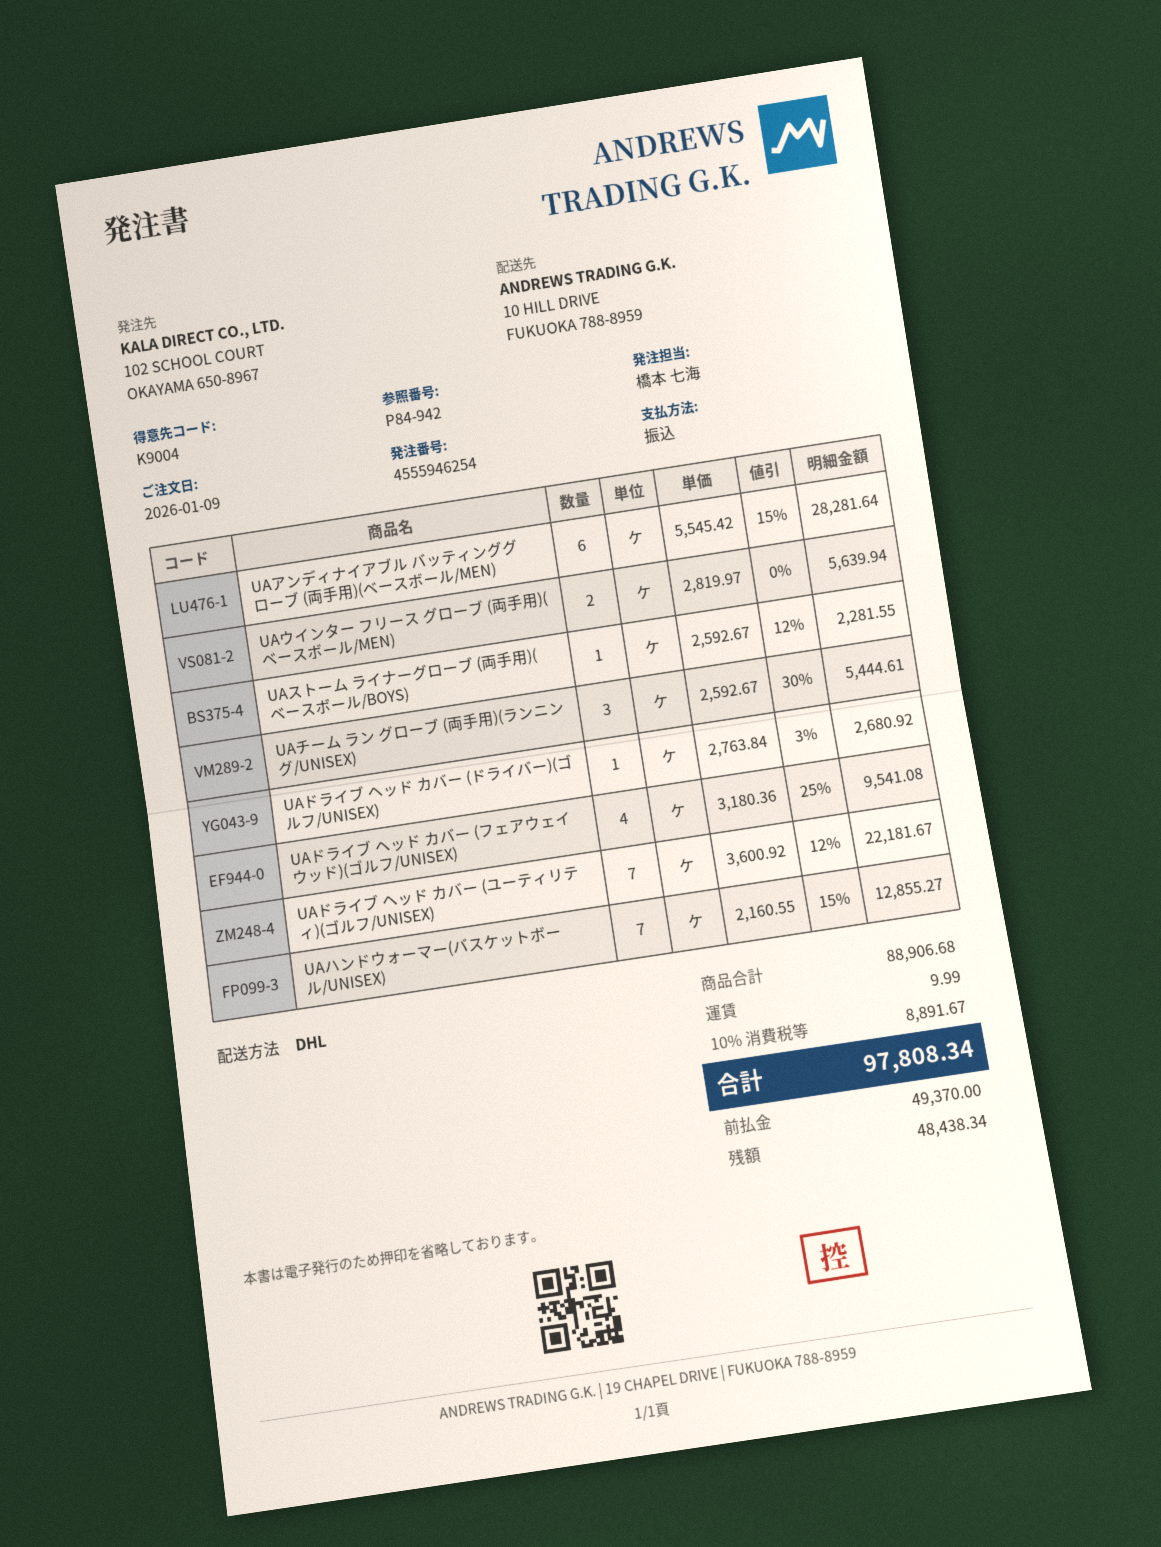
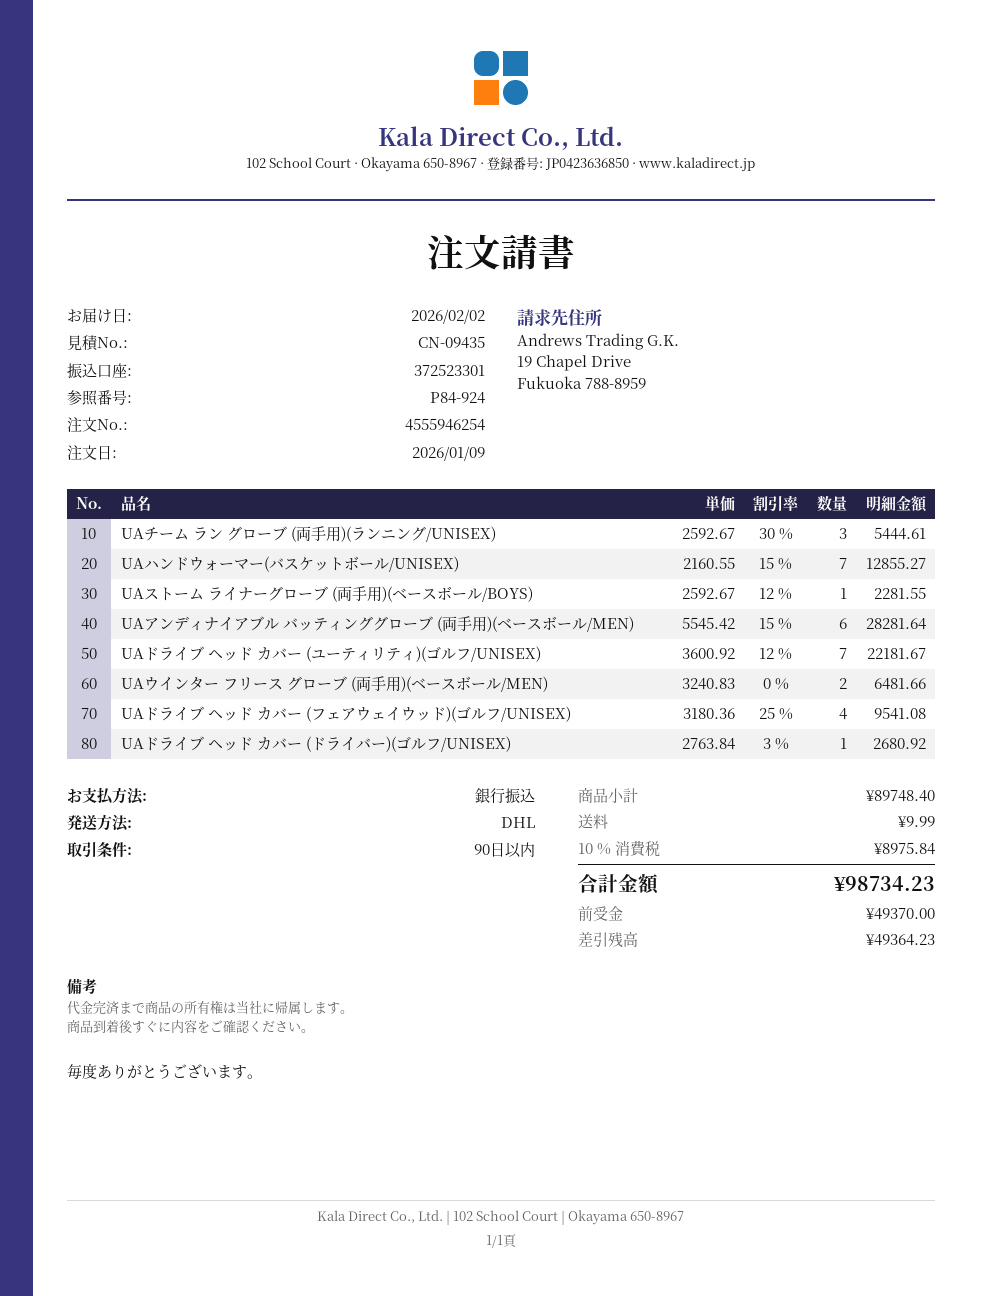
reference: P84-942 -> P84-924
UAウインター フリース グローブ (両手用)(ベースボール/MEN): 2 x 2819.97 = 5639.94 -> 2 x 3240.83 = 6481.66
subtotal: 88906.68 -> 89748.40
tax: 10% = 8891.67 -> 10% = 8975.84
total: 97808.34 -> 98734.23
balance: 48438.34 -> 49364.23

